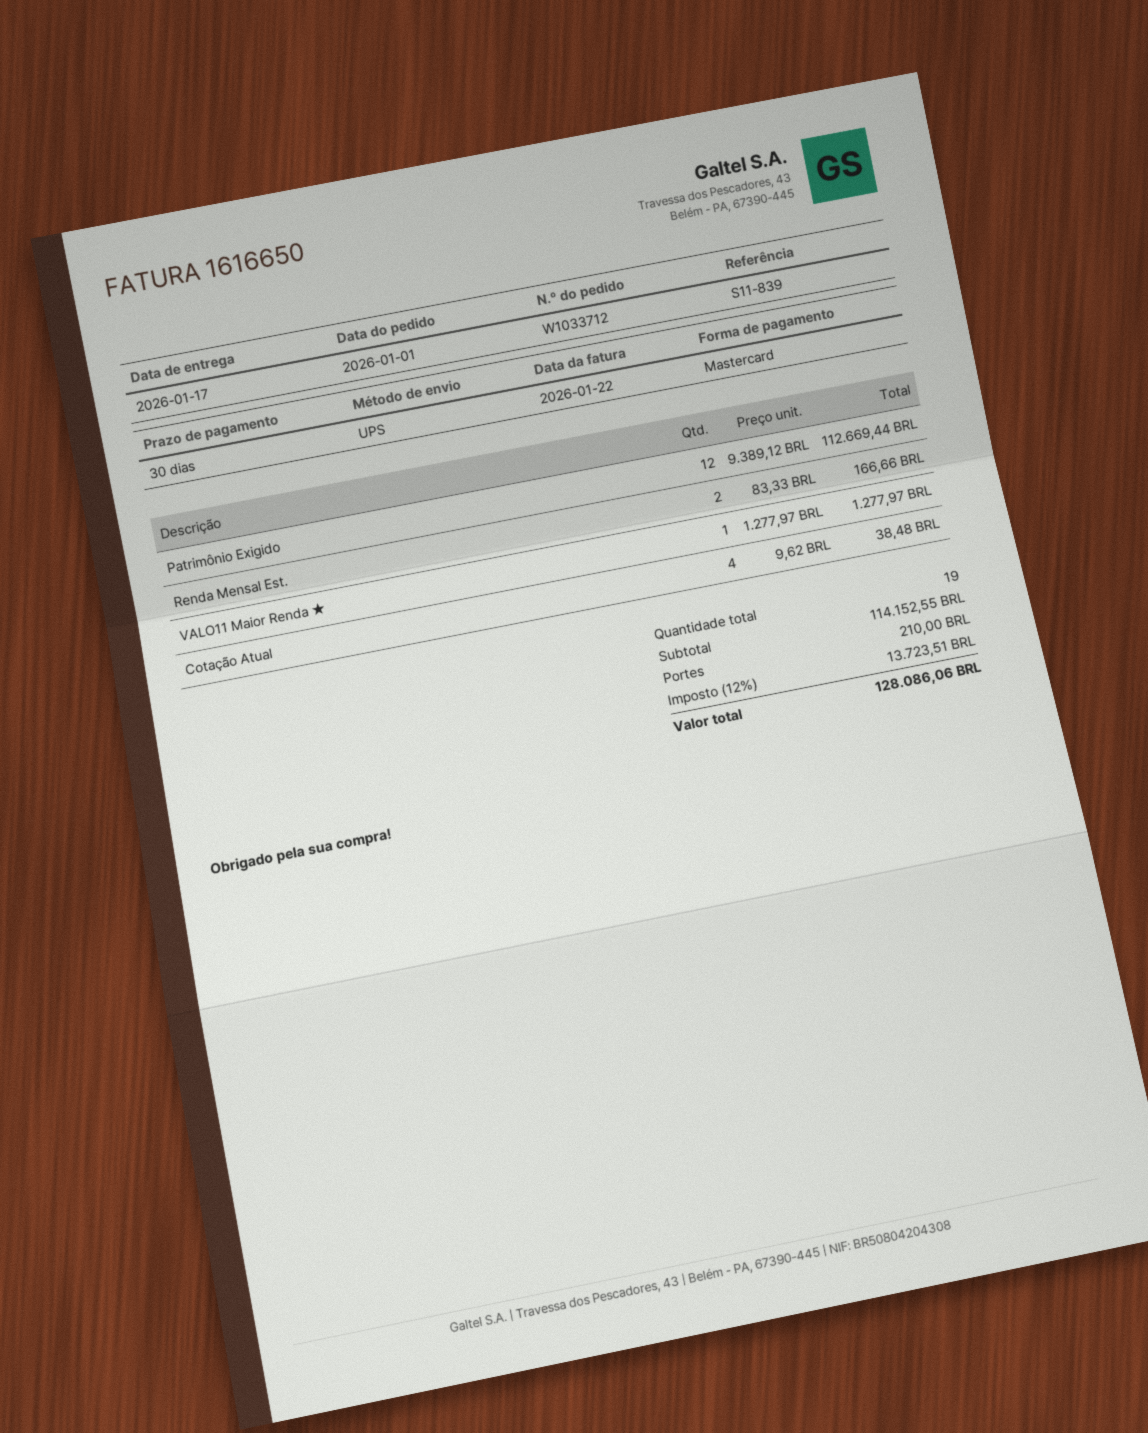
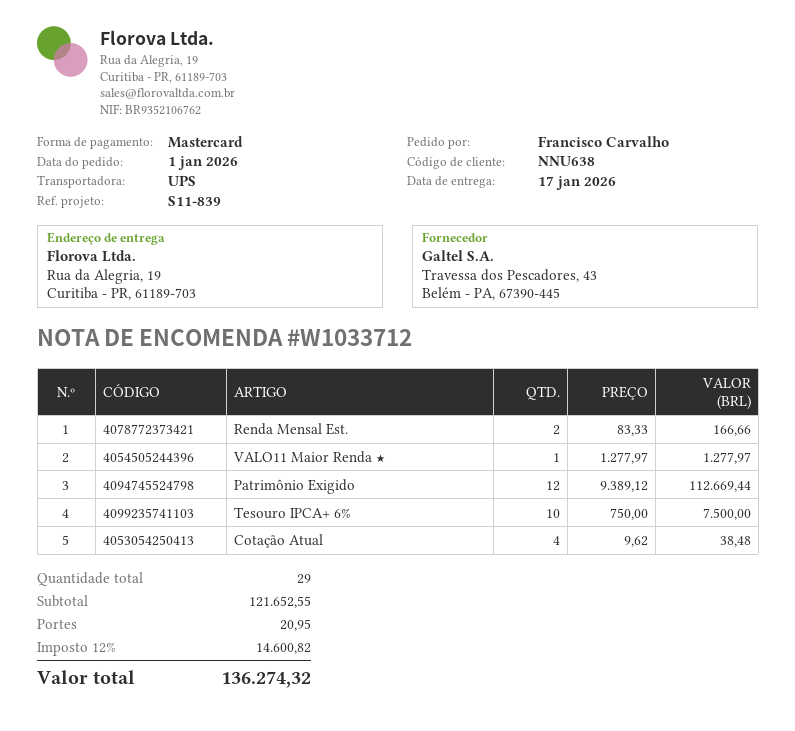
Tesouro IPCA+ 6%: none -> 10 x 750.00 = 7500.00
total quantity: 19 -> 29
subtotal: 114152.55 -> 121652.55
shipping: 210.00 -> 20.95
tax: 12% = 13723.51 -> 12% = 14600.82
total: 128086.06 -> 136274.32

